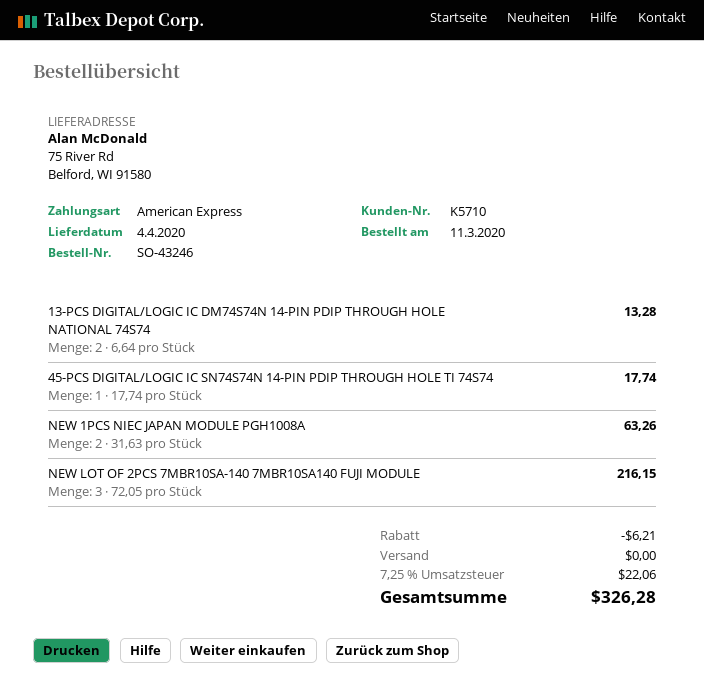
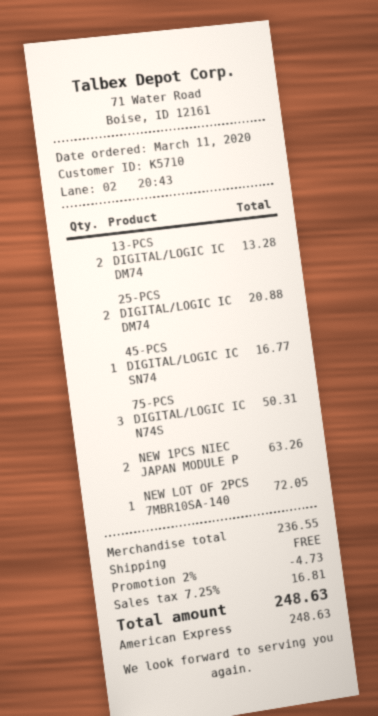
45-PCS DIGITAL/LOGIC IC SN74S74N 14-PIN PDIP THROUGH HOLE TI 74S74: 1 for 17.74 -> 1 for 16.77
NEW LOT OF 2PCS 7MBR10SA-140 7MBR10SA140 FUJI MODULE: 3 for 216.15 -> 1 for 72.05
25-PCS DIGITAL/LOGIC IC DM74: none -> 2 for 20.88
75-PCS DIGITAL/LOGIC IC N74S: none -> 3 for 50.31
discount: 6.21 -> 4.73
tax: 7.25% = 22.06 -> 7.25% = 16.81
total: 326.28 -> 248.63

